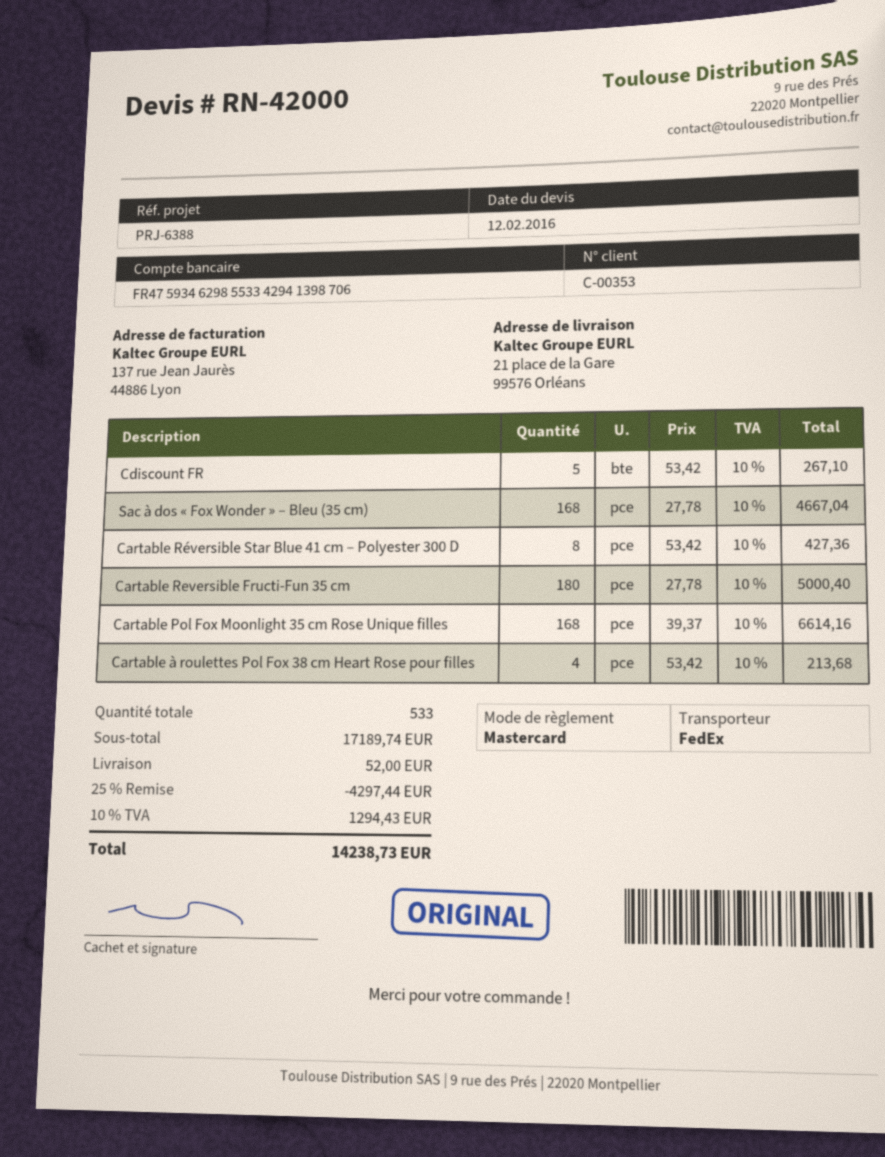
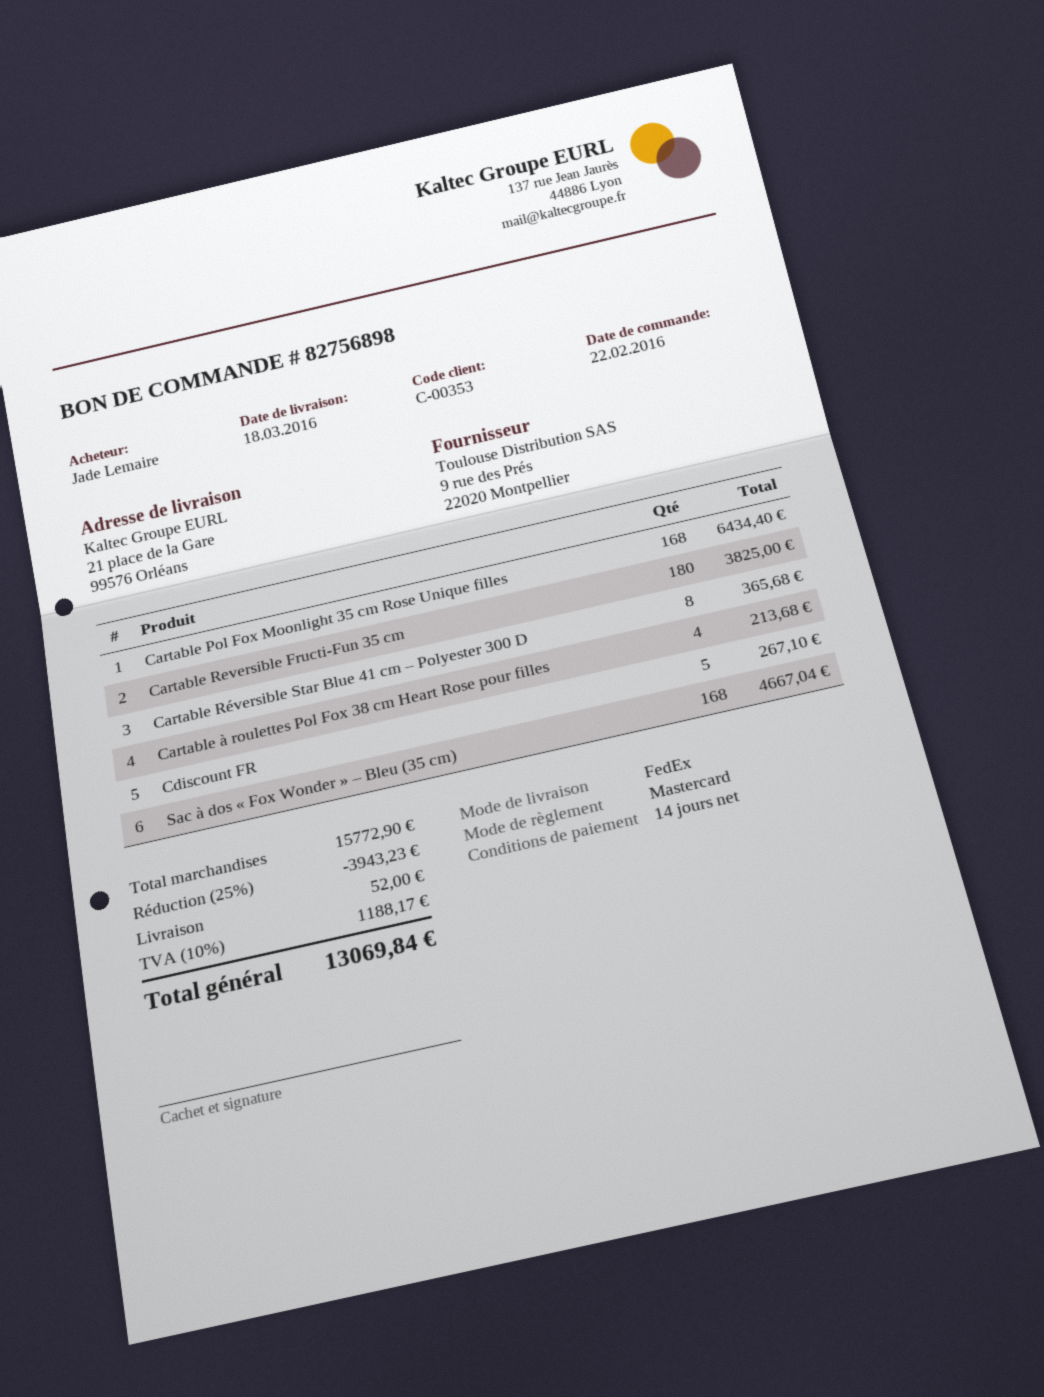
Cartable Réversible Star Blue 41 cm – Polyester 300 D: 8 for 427.36 -> 8 for 365.68
Cartable Reversible Fructi‑Fun 35 cm: 180 for 5000.40 -> 180 for 3825.00
Cartable Pol Fox Moonlight 35 cm Rose Unique filles: 168 for 6614.16 -> 168 for 6434.40
subtotal: 17189.74 -> 15772.90
discount: 25% = 4297.44 -> 25% = 3943.23
tax: 10% = 1294.43 -> 10% = 1188.17
total: 14238.73 -> 13069.84

